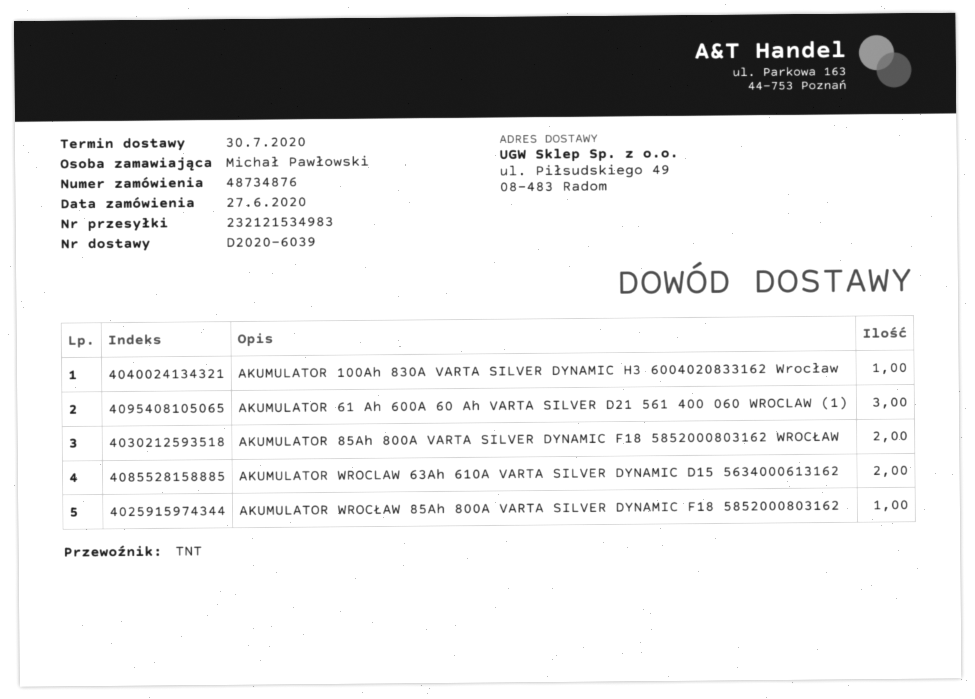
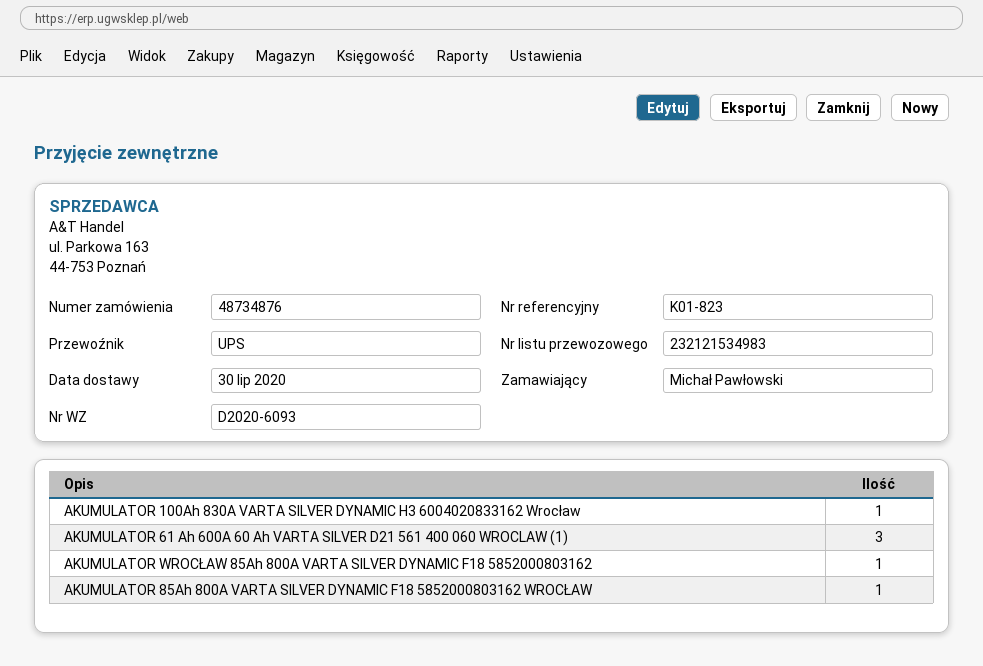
delivery note number: D2020-6039 -> D2020-6093
shipping method: TNT -> UPS
AKUMULATOR 85Ah 800A VARTA SILVER DYNAMIC F18 5852000803162 WROCŁAW: 2 -> 1
AKUMULATOR WROCLAW 63Ah 610A VARTA SILVER DYNAMIC D15 5634000613162: 2 -> none

